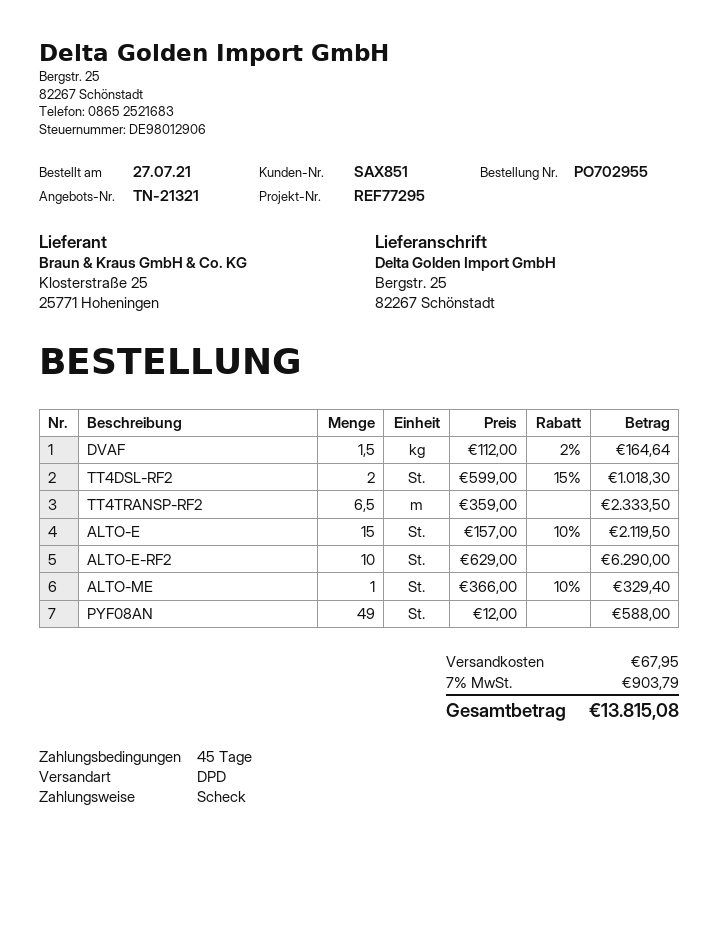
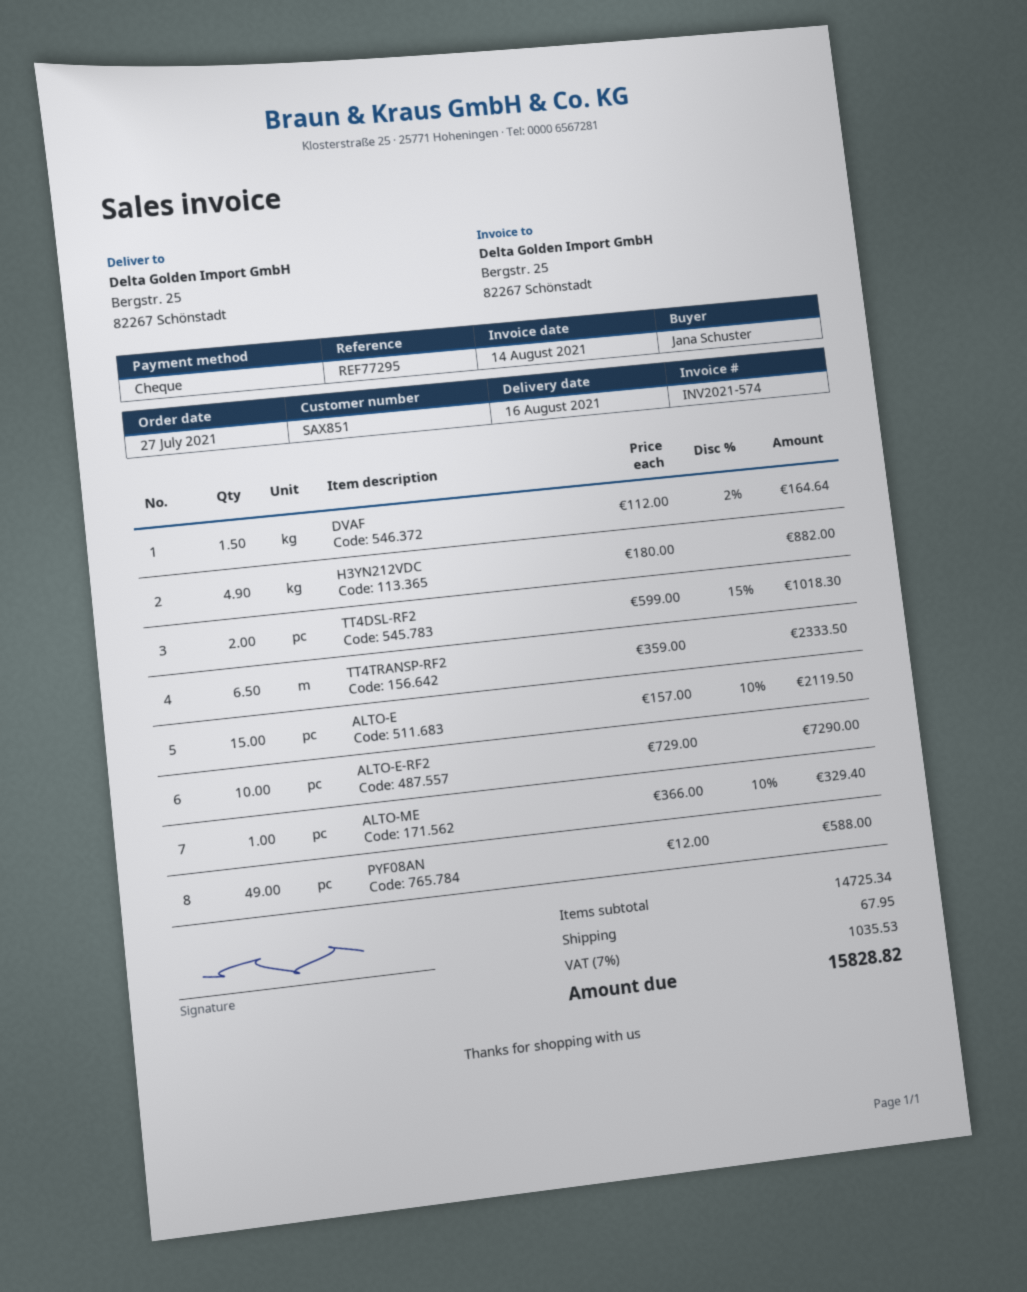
ALTO-E-RF2: 10 x 629.00 = 6290.00 -> 10 x 729.00 = 7290.00
H3YN212VDC: none -> 4.9 x 180.00 = 882.00
tax: 7% = 903.79 -> 7% = 1035.53
total: 13815.08 -> 15828.82

